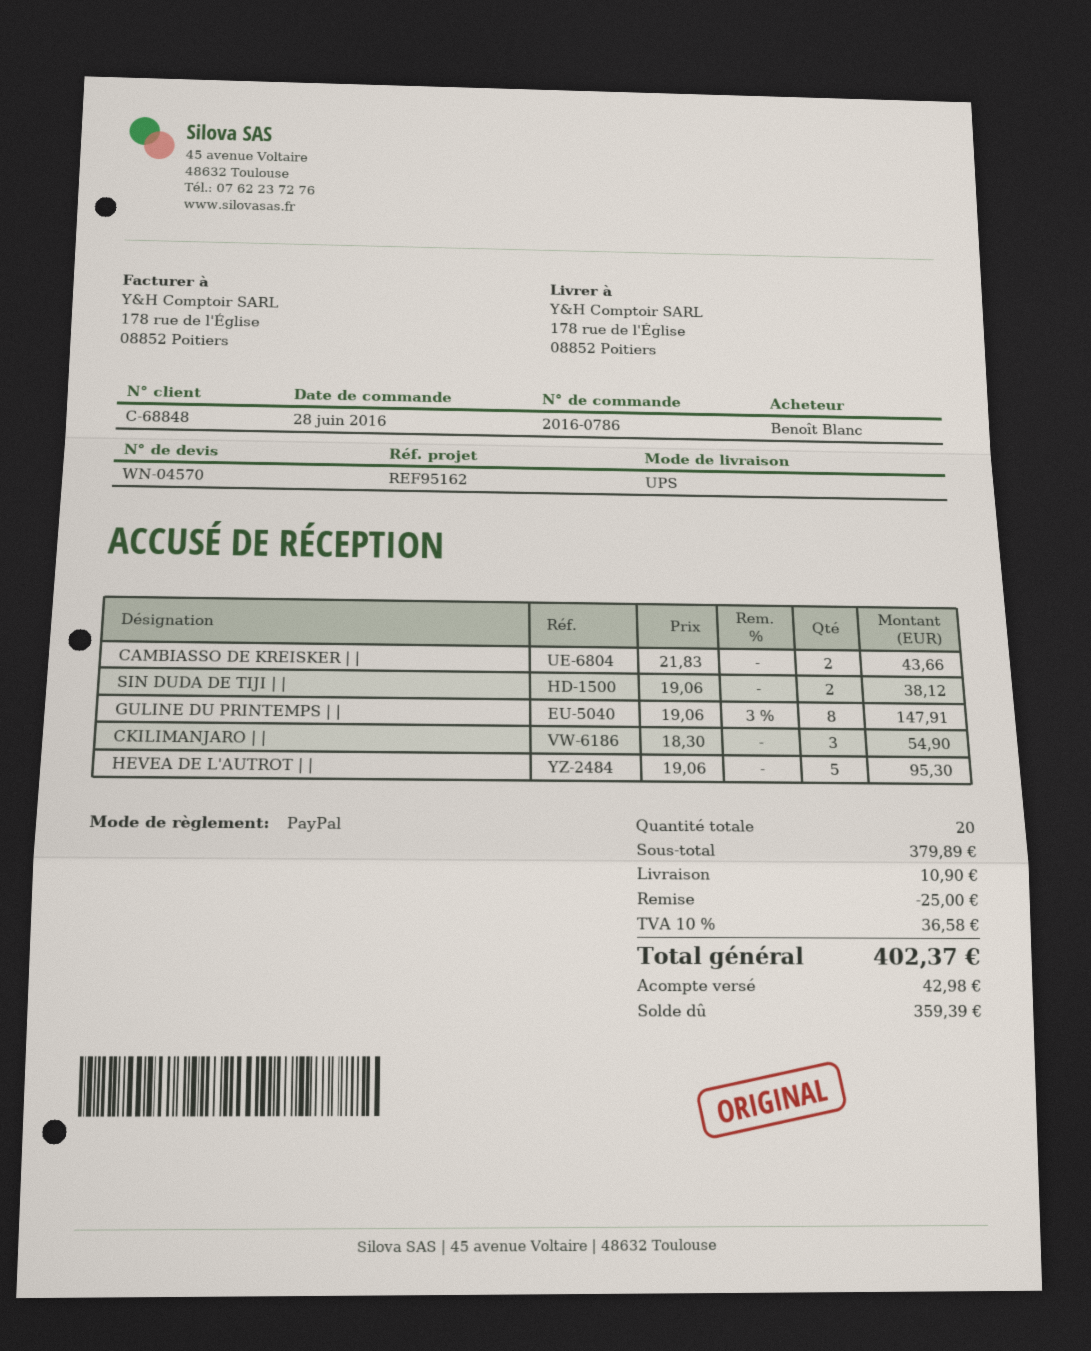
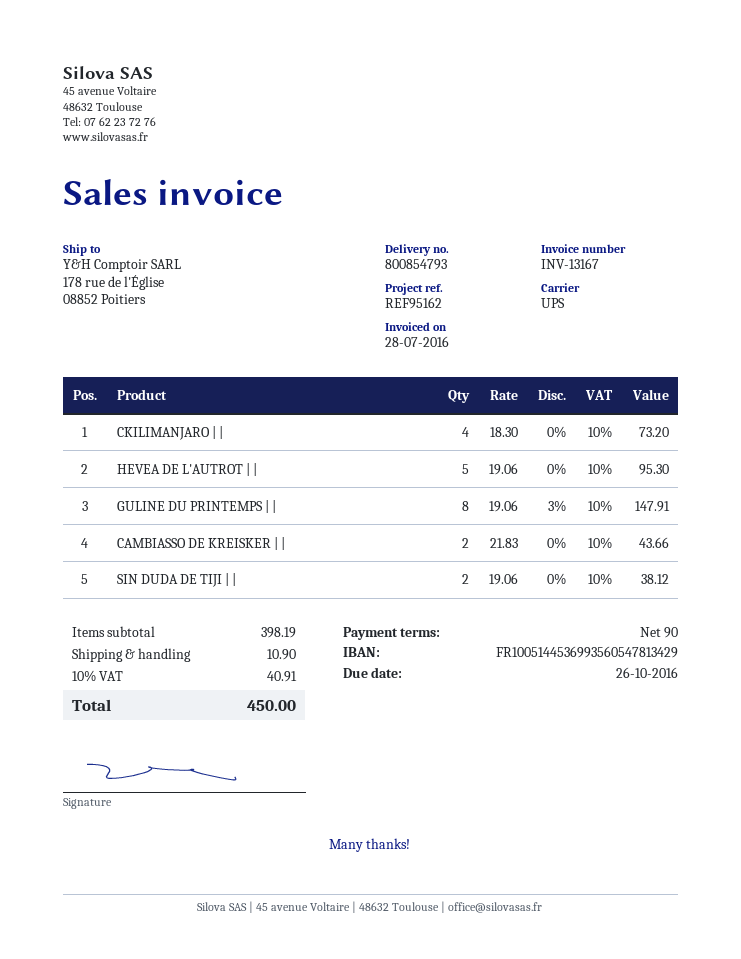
CKILIMANJARO | |: 3 x 18.30 = 54.90 -> 4 x 18.30 = 73.20
subtotal: 379.89 -> 398.19
discount: 25.00 -> none
tax: 10% = 36.58 -> 10% = 40.91
total: 402.37 -> 450.00

